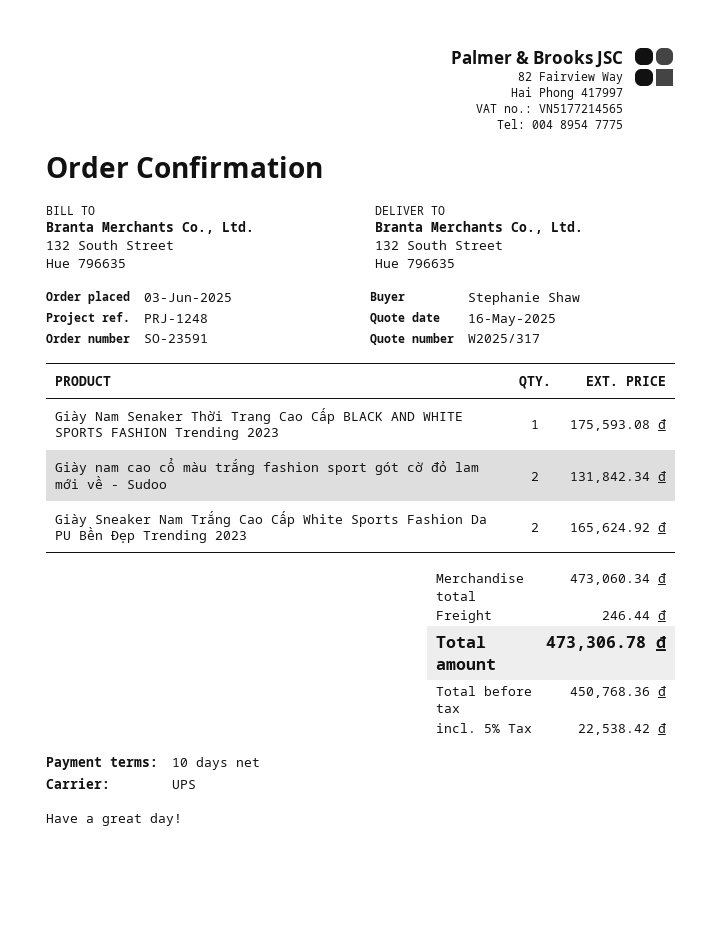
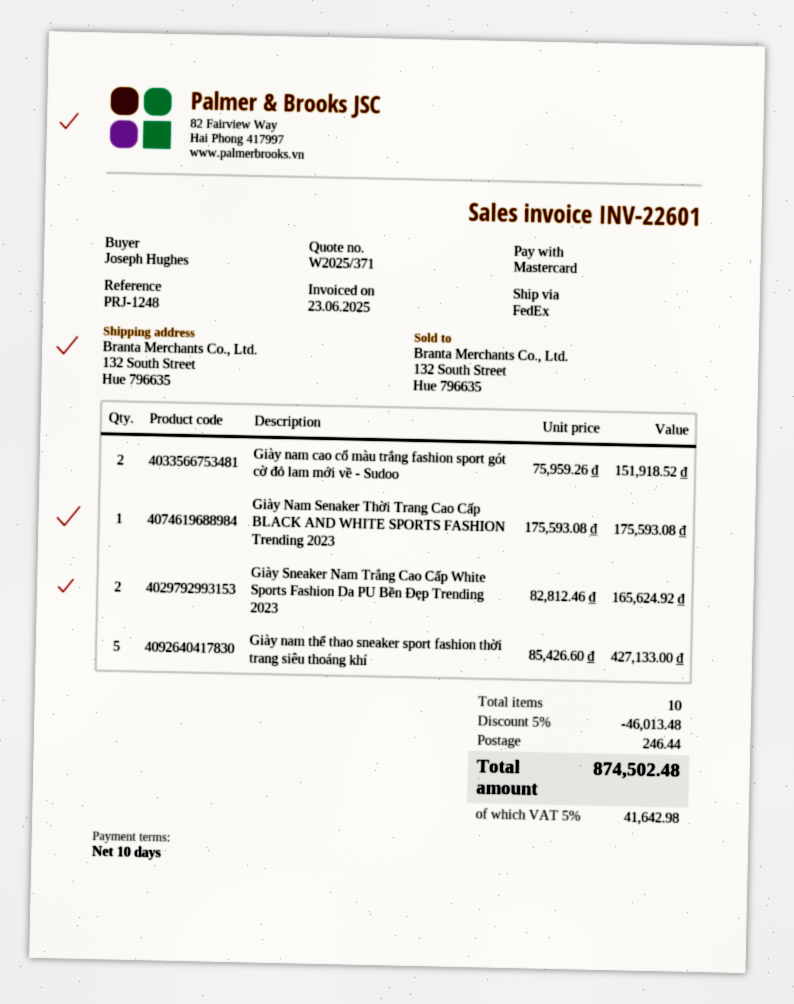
quote number: W2025/317 -> W2025/371
ordered by: Stephanie Shaw -> Joseph Hughes
shipping method: UPS -> FedEx
Giày nam cao cổ màu trắng fashion sport gót cờ đỏ lam mới về - Sudoo: 2 for 131842.34 -> 2 for 151918.52
Giày nam thể thao sneaker sport fashion thời trang siêu thoáng khí: none -> 5 for 427133.00
discount: none -> 5% = 46013.48
tax: 5% = 22538.42 -> 5% = 41642.98
total: 473306.78 -> 874502.48

